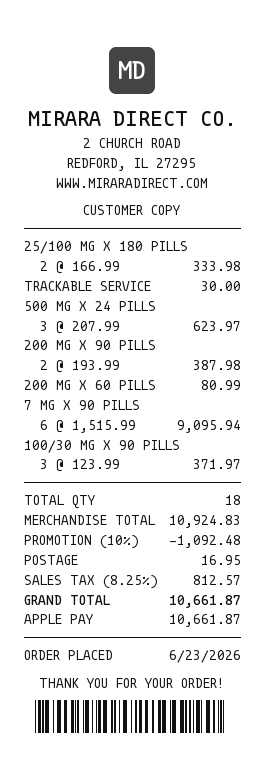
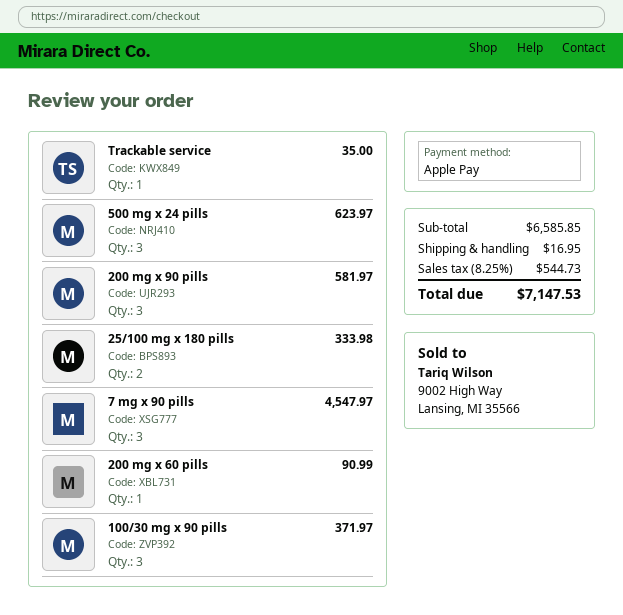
TRACKABLE SERVICE: 1 for 30.00 -> 1 for 35.00
200 MG X 90 PILLS: 2 for 387.98 -> 3 for 581.97
200 MG X 60 PILLS: 1 for 80.99 -> 1 for 90.99
7 MG X 90 PILLS: 6 for 9095.94 -> 3 for 4547.97
subtotal: 10924.83 -> 6585.85
discount: 10% = 1092.48 -> none
tax: 8.25% = 812.57 -> 8.25% = 544.73
total: 10661.87 -> 7147.53

